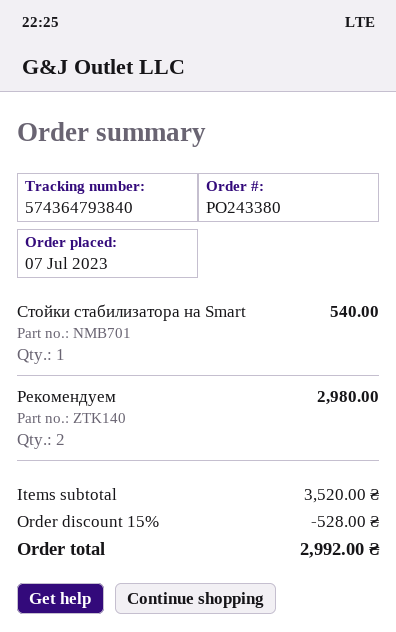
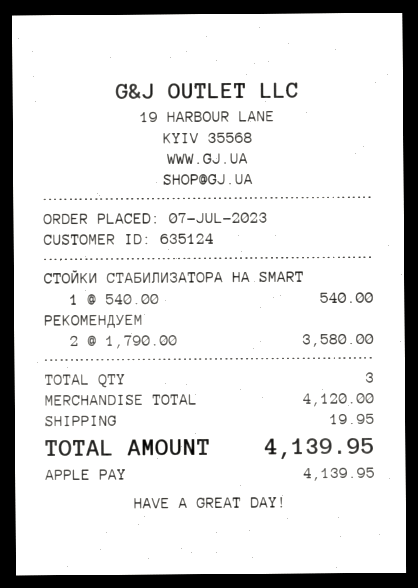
Рекомендуем: 2 for 2980.00 -> 2 for 3580.00
subtotal: 3520.00 -> 4120.00
discount: 15% = 528.00 -> none
shipping: none -> 19.95
total: 2992.00 -> 4139.95

